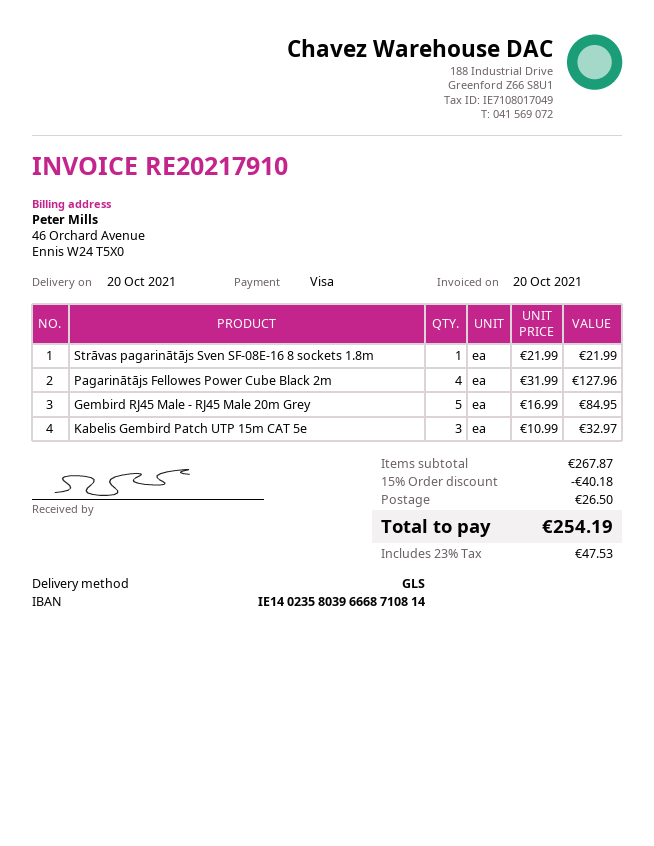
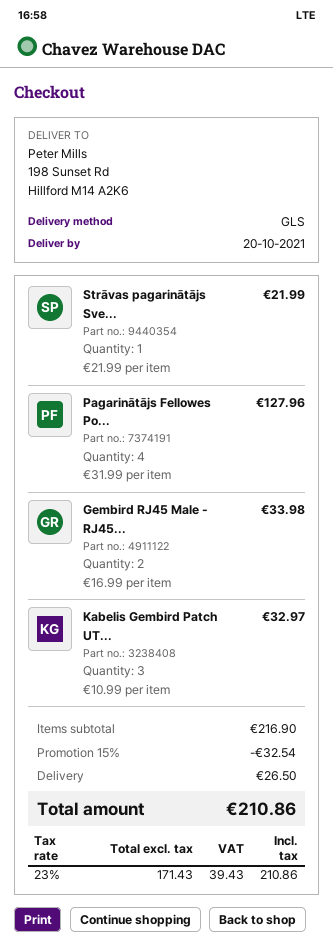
Gembird RJ45 Male - RJ45 Male 20m Grey: 5 x 16.99 = 84.95 -> 2 x 16.99 = 33.98
subtotal: 267.87 -> 216.90
discount: 15% = 40.18 -> 15% = 32.54
tax: 23% = 47.53 -> 23% = 39.43
total: 254.19 -> 210.86

